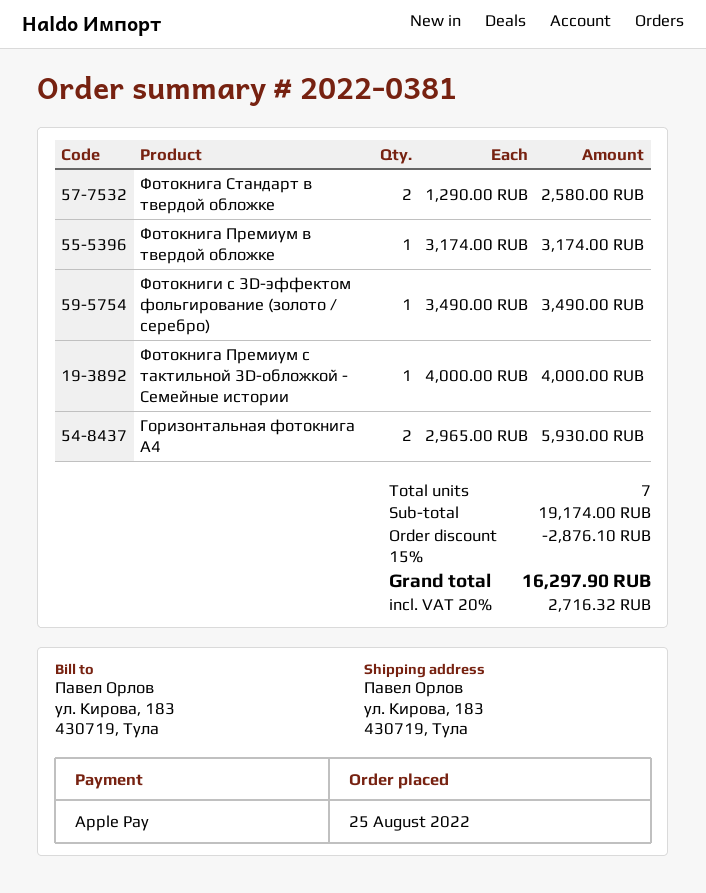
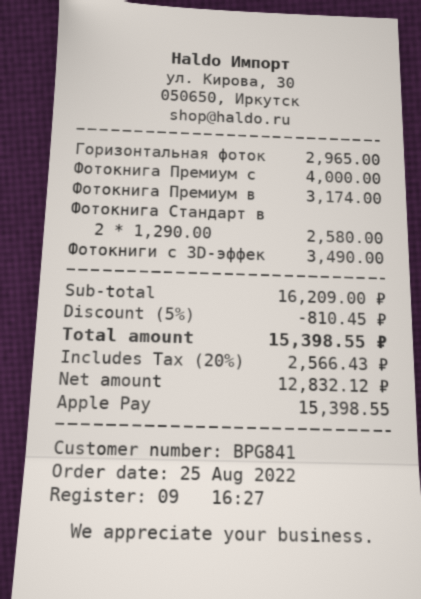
Горизонтальная фотокнига А4: 2 x 2965.00 = 5930.00 -> 1 x 2965.00 = 2965.00
subtotal: 19174.00 -> 16209.00
discount: 15% = 2876.10 -> 5% = 810.45
tax: 20% = 2716.32 -> 20% = 2566.43
total: 16297.90 -> 15398.55

